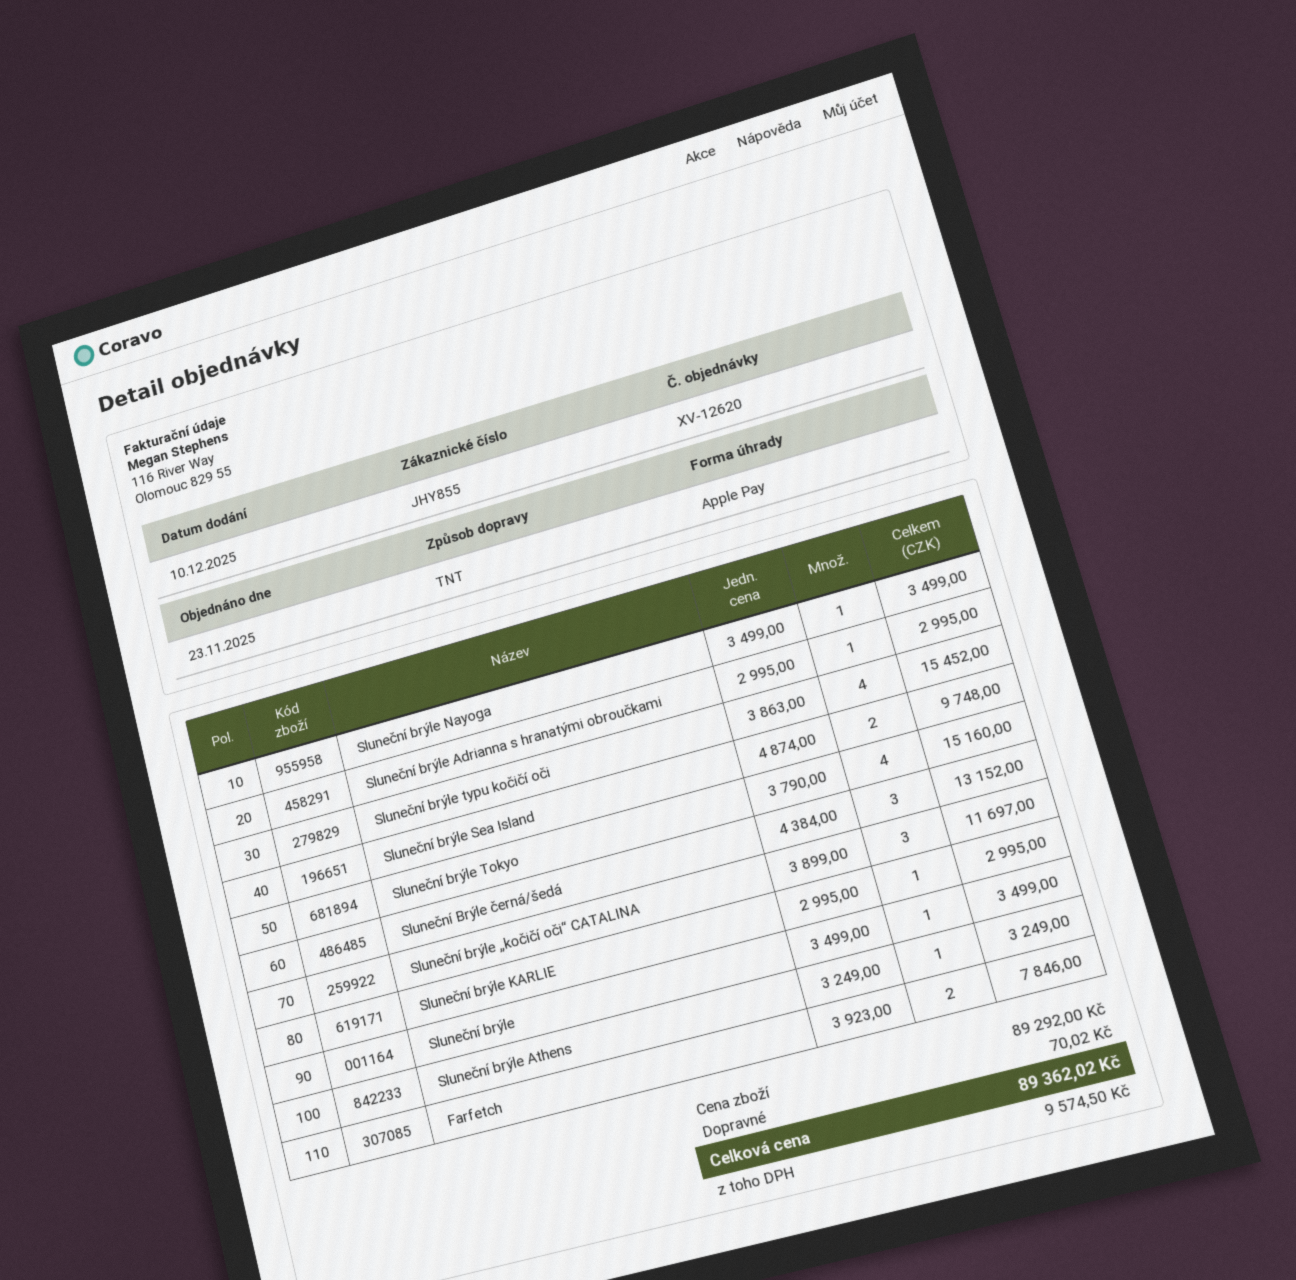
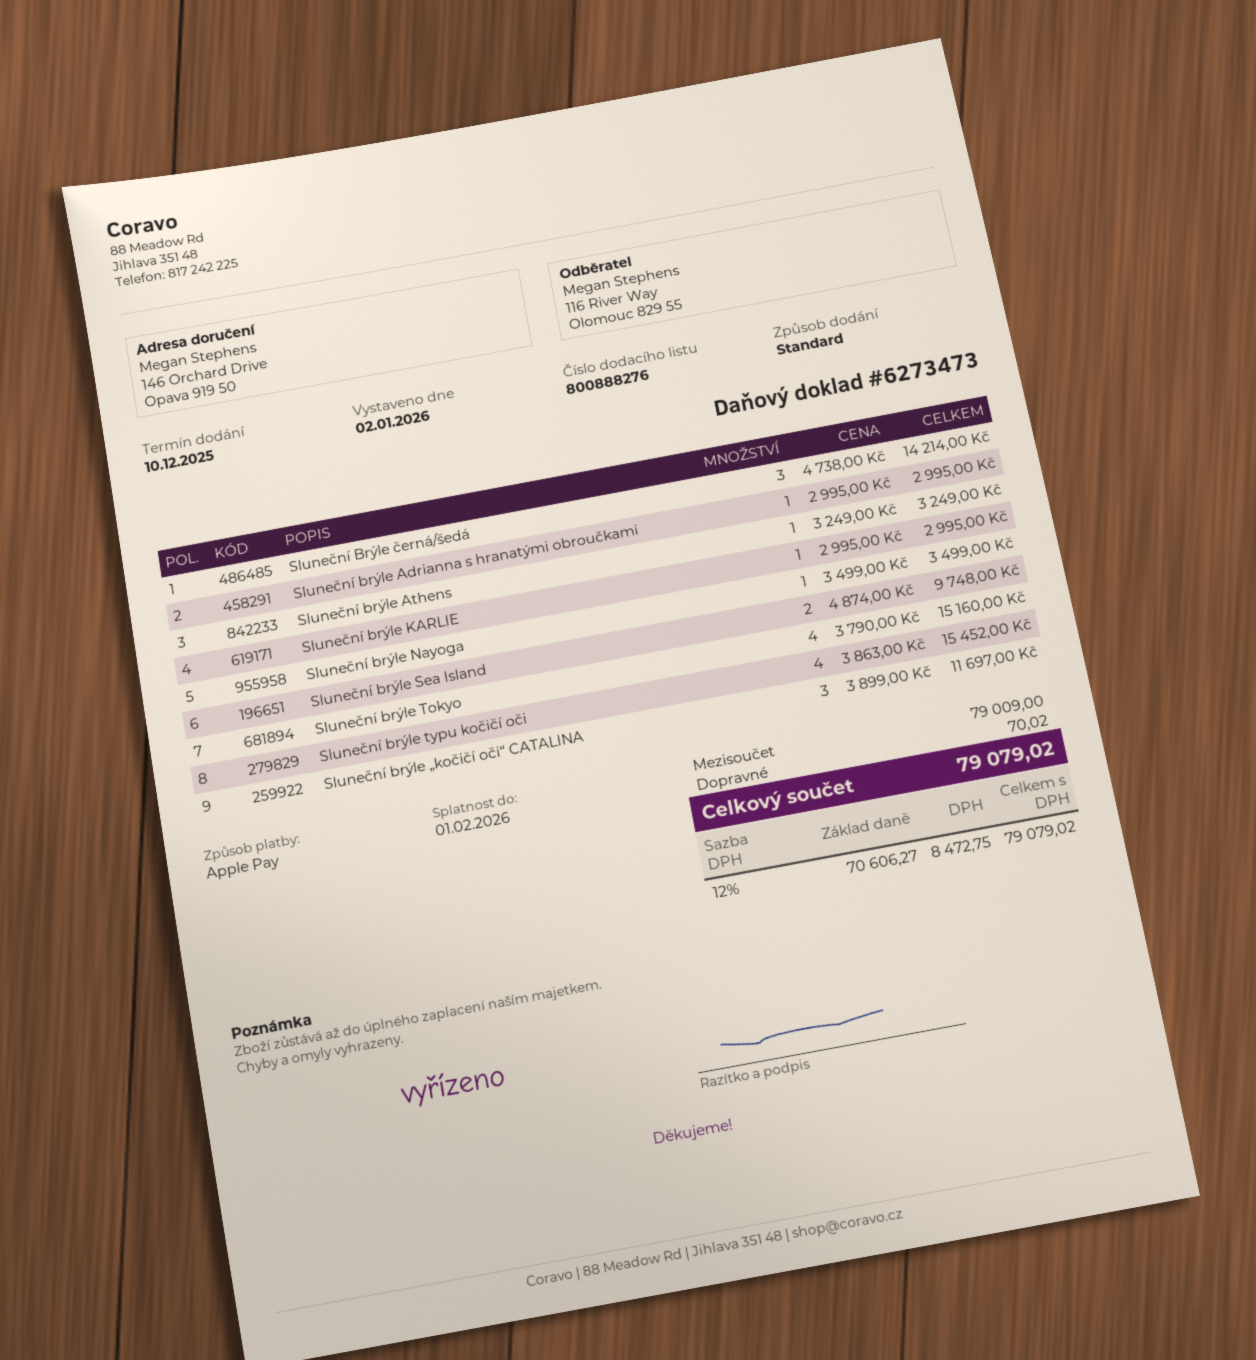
shipping method: TNT -> standard
Sluneční Brýle černá/šedá: 3 x 4384.00 = 13152.00 -> 3 x 4738.00 = 14214.00
Sluneční brýle: 1 x 3499.00 = 3499.00 -> none
Farfetch: 2 x 3923.00 = 7846.00 -> none
subtotal: 89292.00 -> 79009.00
tax: 9574.50 -> 8472.75
total: 89362.02 -> 79079.02

